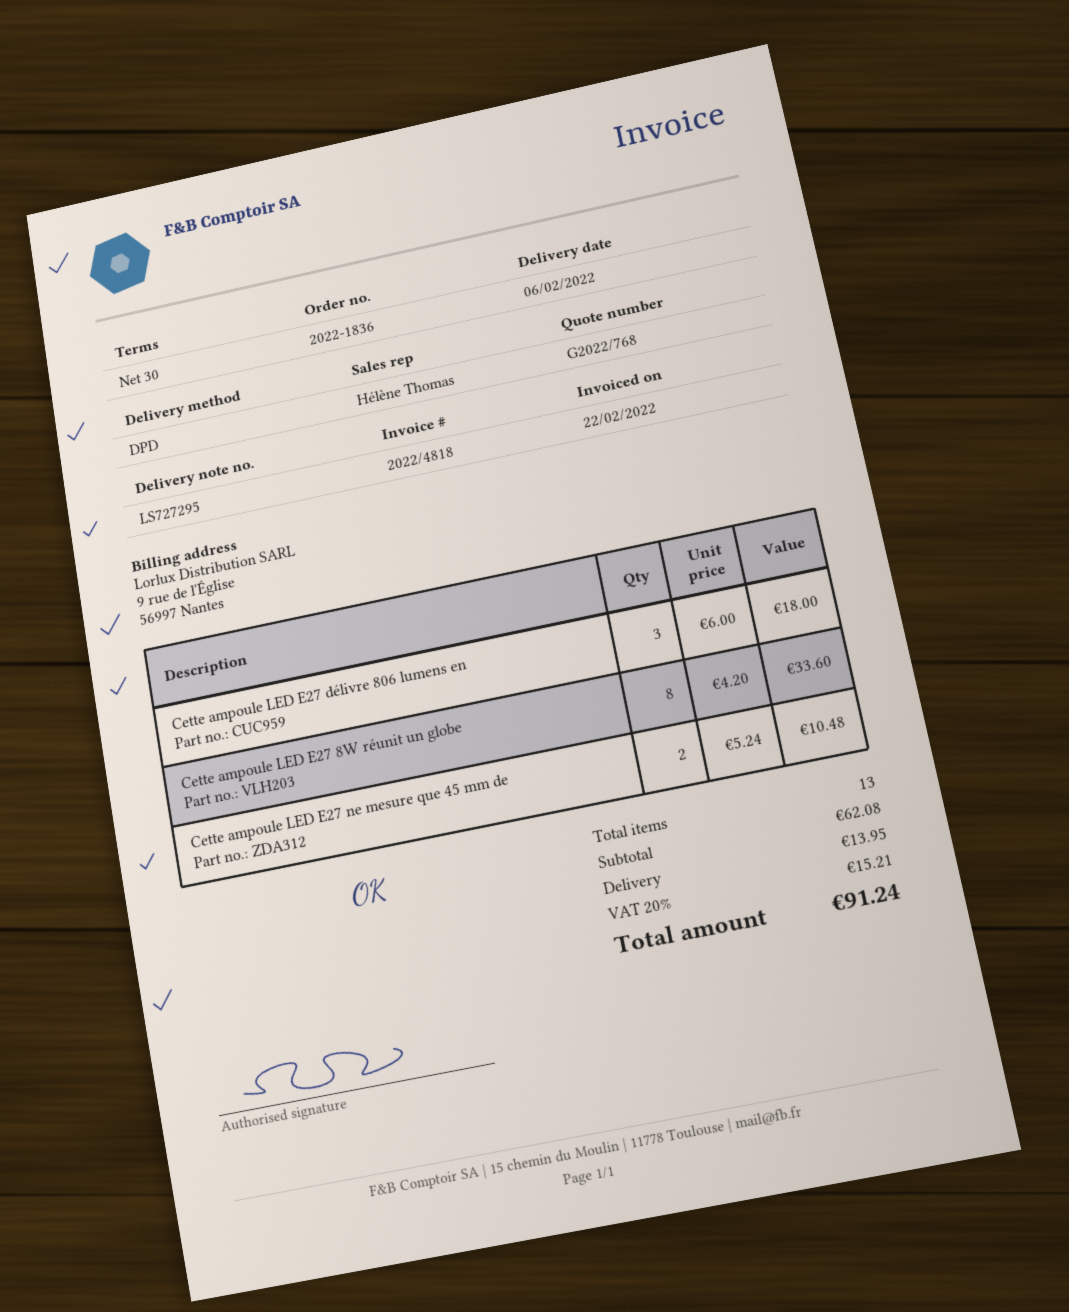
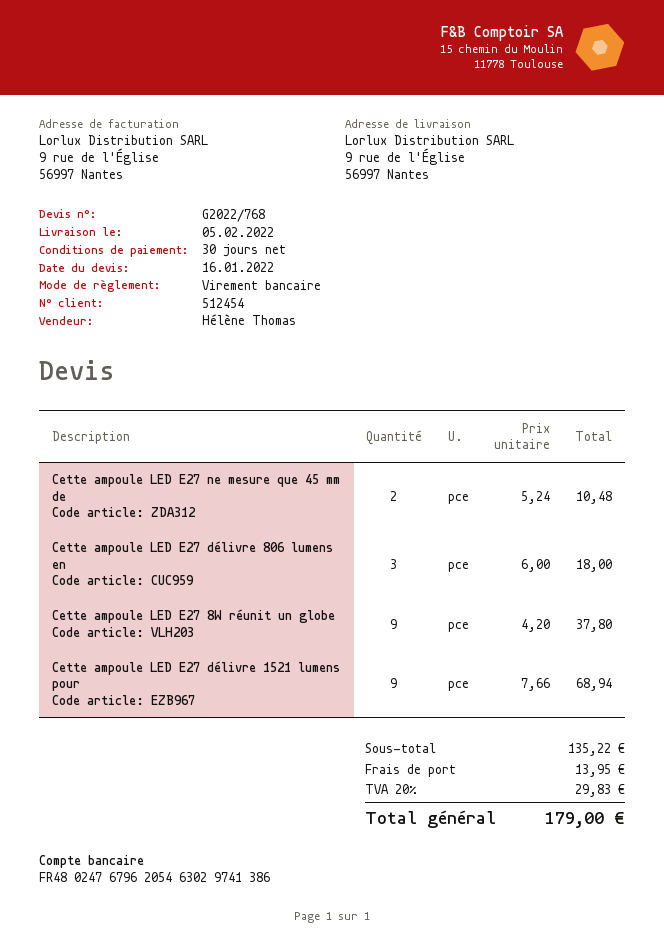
delivery date: 2022-02-06 -> 2022-02-05
Cette ampoule LED E27 8W réunit un globe: 8 x 4.20 = 33.60 -> 9 x 4.20 = 37.80
Cette ampoule LED E27 délivre 1521 lumens pour: none -> 9 x 7.66 = 68.94
subtotal: 62.08 -> 135.22
tax: 20% = 15.21 -> 20% = 29.83
total: 91.24 -> 179.00

